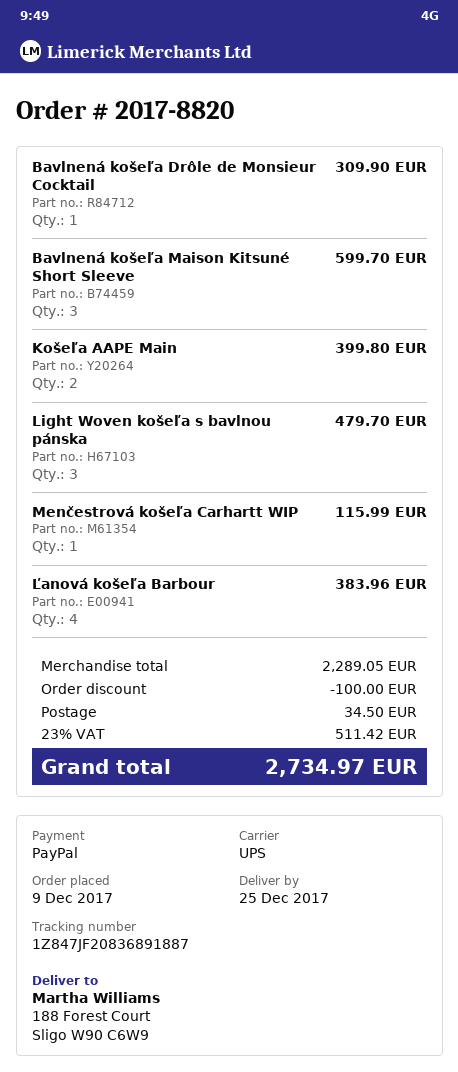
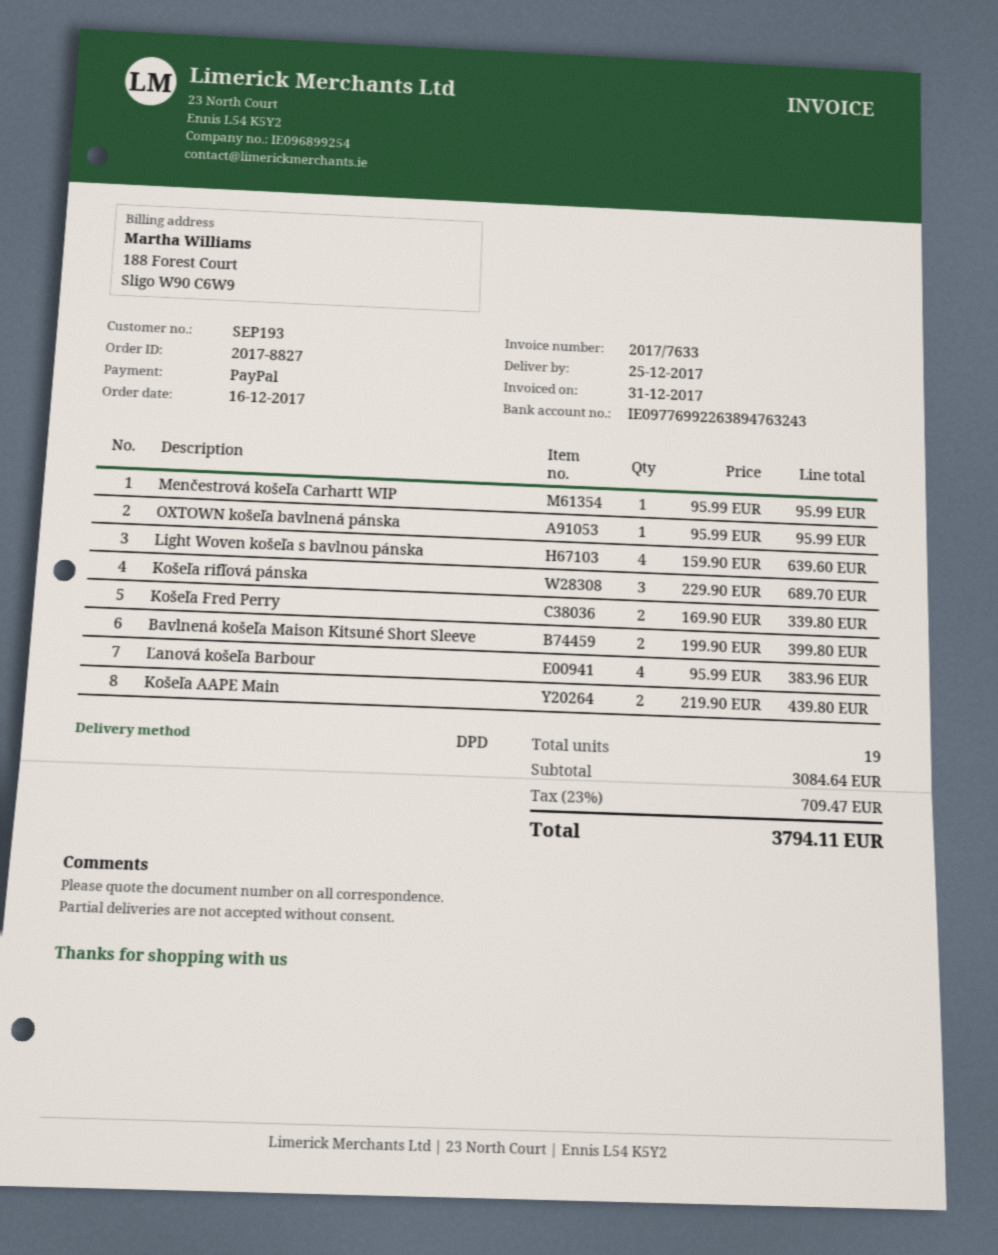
order number: 2017-8820 -> 2017-8827
order date: 2017-12-09 -> 2017-12-16
shipping method: UPS -> DPD
Bavlnená košeľa Drôle de Monsieur Cocktail: 1 for 309.90 -> none
Bavlnená košeľa Maison Kitsuné Short Sleeve: 3 for 599.70 -> 2 for 399.80
Košeľa AAPE Main: 2 for 399.80 -> 2 for 439.80
Light Woven košeľa s bavlnou pánska: 3 for 479.70 -> 4 for 639.60
Menčestrová košeľa Carhartt WIP: 1 for 115.99 -> 1 for 95.99
OXTOWN košeľa bavlnená pánska: none -> 1 for 95.99
Košeľa rifľová pánska: none -> 3 for 689.70
Košeľa Fred Perry: none -> 2 for 339.80
subtotal: 2289.05 -> 3084.64
discount: 100.00 -> none
shipping: 34.50 -> none
tax: 23% = 511.42 -> 23% = 709.47
total: 2734.97 -> 3794.11

